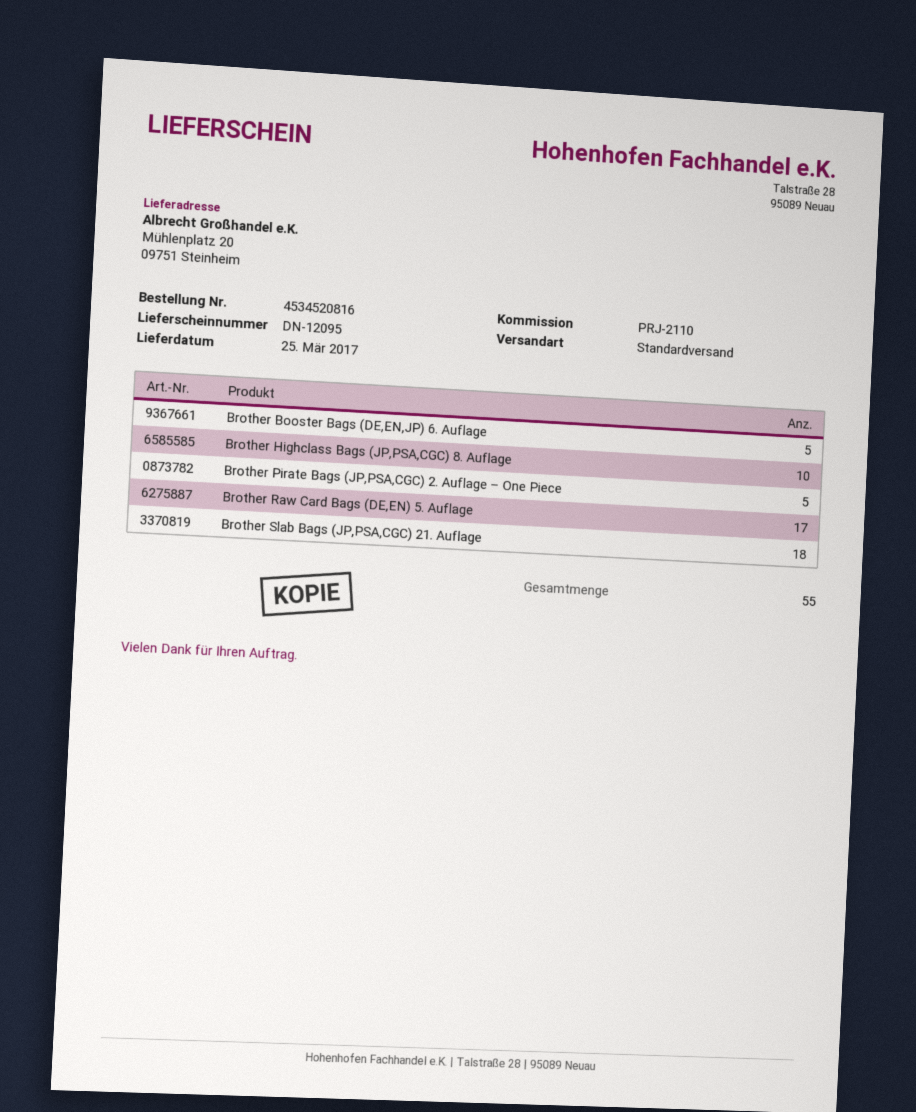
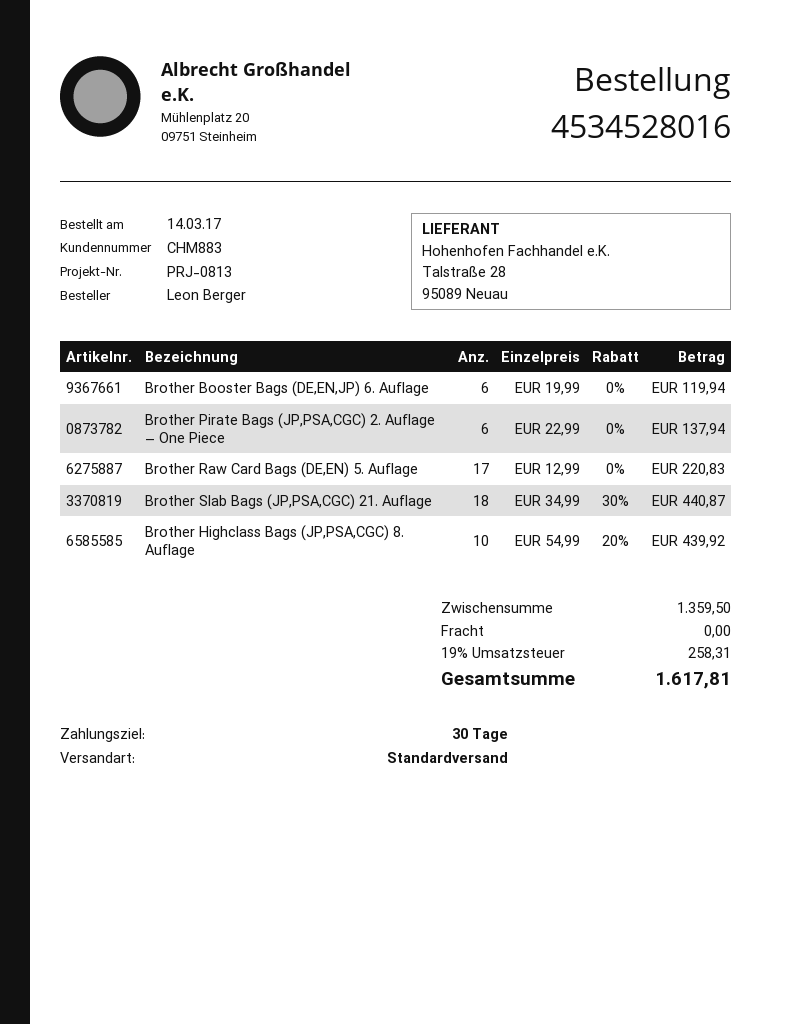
order number: 4534520816 -> 4534528016
reference: PRJ-2110 -> PRJ-0813
Brother Booster Bags (DE,EN,JP) 6. Auflage: 5 -> 6
Brother Pirate Bags (JP,PSA,CGC) 2. Auflage – One Piece: 5 -> 6

